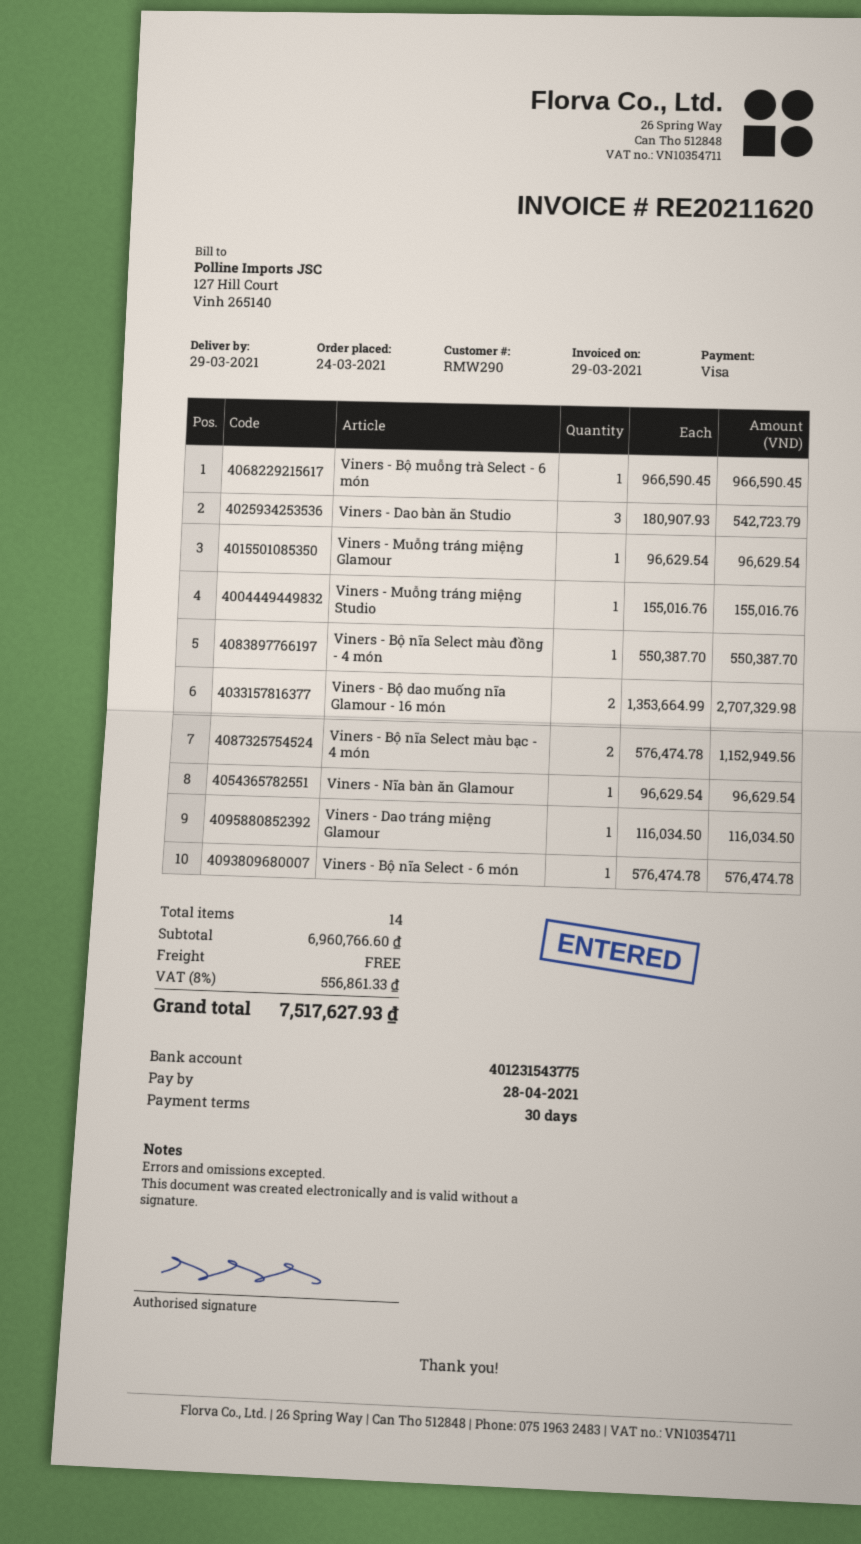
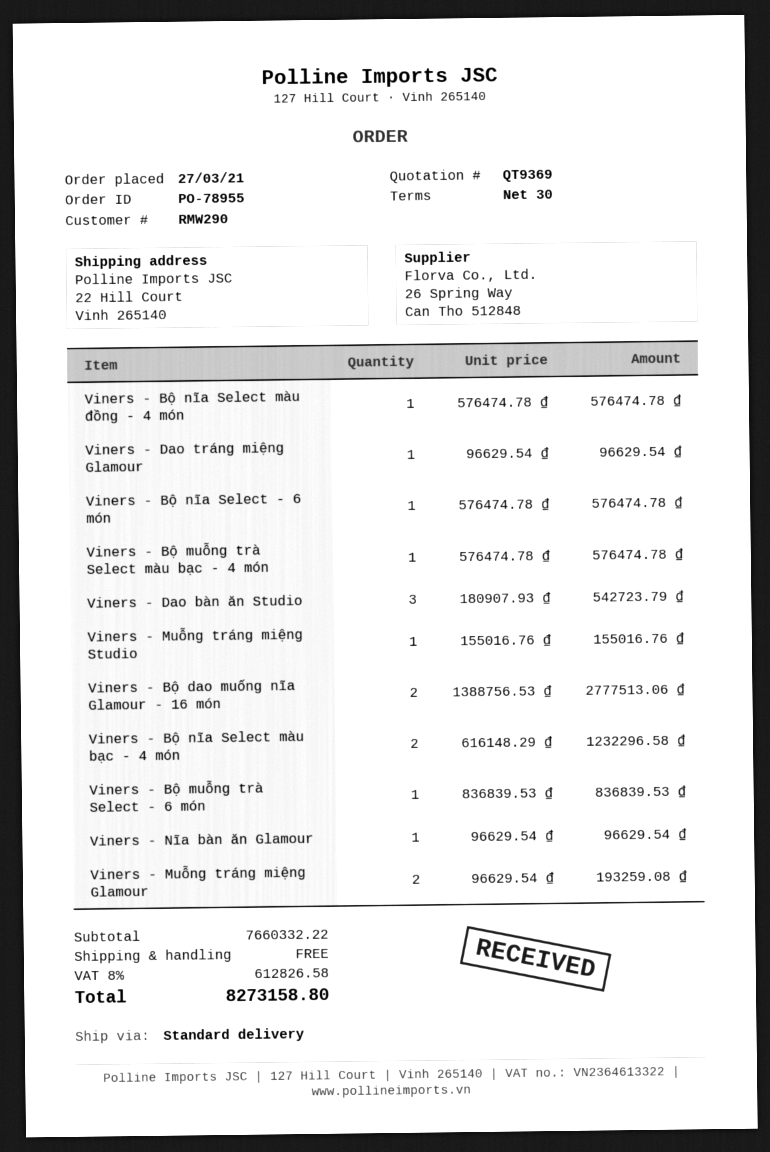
order date: 2021-03-24 -> 2021-03-27
Viners - Bộ muỗng trà Select - 6 món: 1 x 966590.45 = 966590.45 -> 1 x 836839.53 = 836839.53
Viners - Muỗng tráng miệng Glamour: 1 x 96629.54 = 96629.54 -> 2 x 96629.54 = 193259.08
Viners - Bộ nĩa Select màu đồng - 4 món: 1 x 550387.70 = 550387.70 -> 1 x 576474.78 = 576474.78
Viners - Bộ dao muống nĩa Glamour - 16 món: 2 x 1353664.99 = 2707329.98 -> 2 x 1388756.53 = 2777513.06
Viners - Bộ nĩa Select màu bạc - 4 món: 2 x 576474.78 = 1152949.56 -> 2 x 616148.29 = 1232296.58
Viners - Dao tráng miệng Glamour: 1 x 116034.50 = 116034.50 -> 1 x 96629.54 = 96629.54
Viners - Bộ muỗng trà Select màu bạc - 4 món: none -> 1 x 576474.78 = 576474.78
subtotal: 6960766.60 -> 7660332.22
tax: 8% = 556861.33 -> 8% = 612826.58
total: 7517627.93 -> 8273158.80

